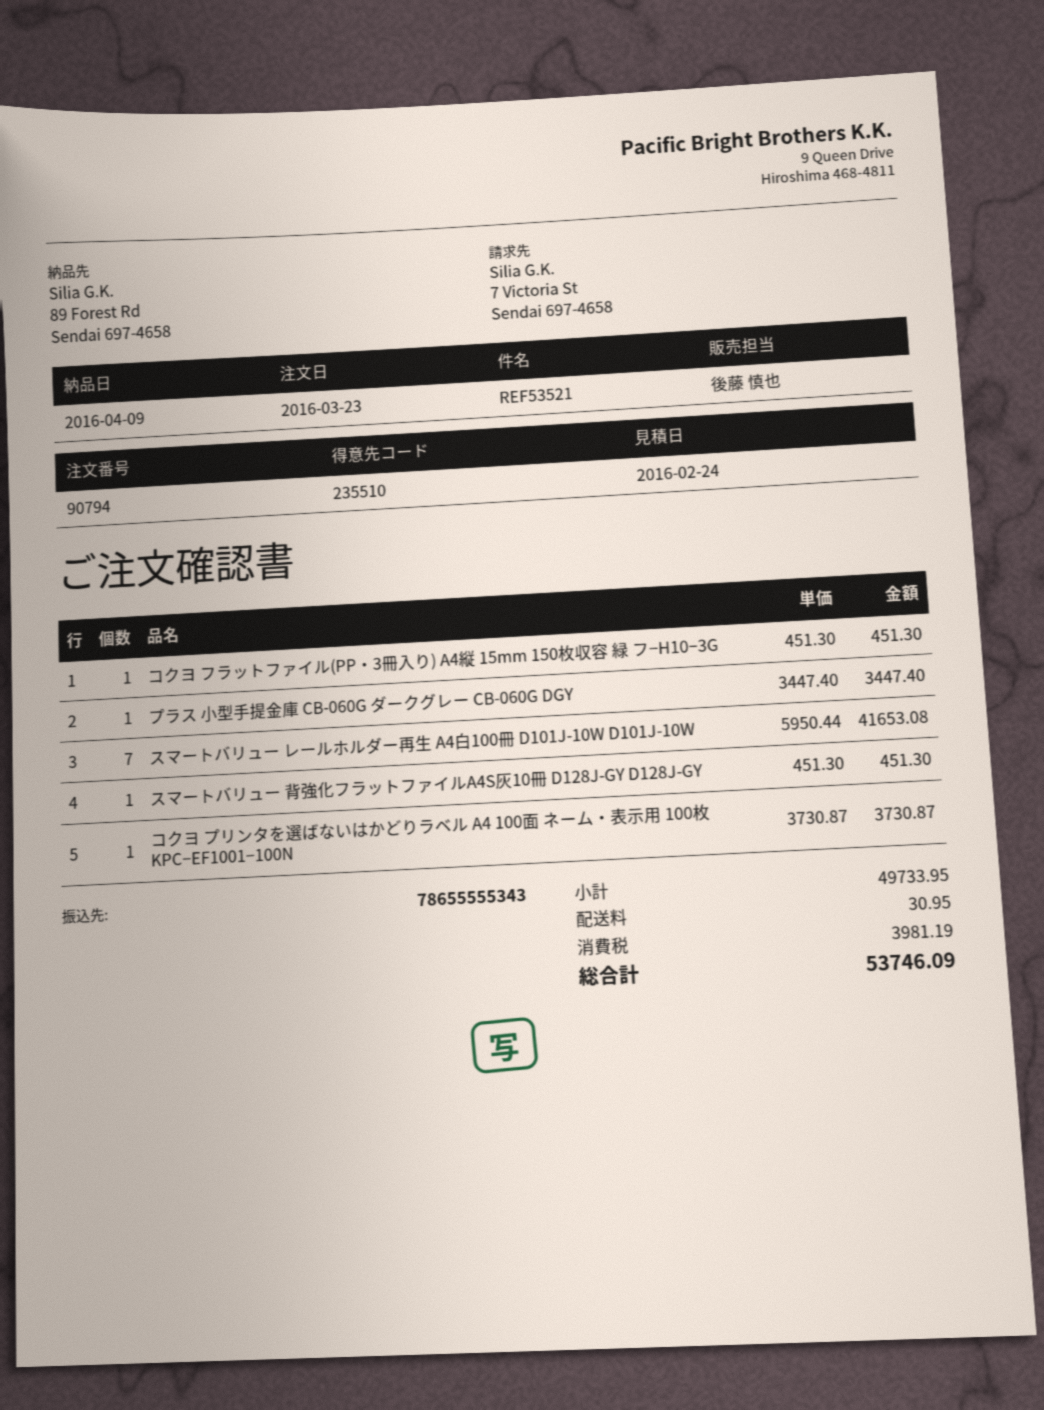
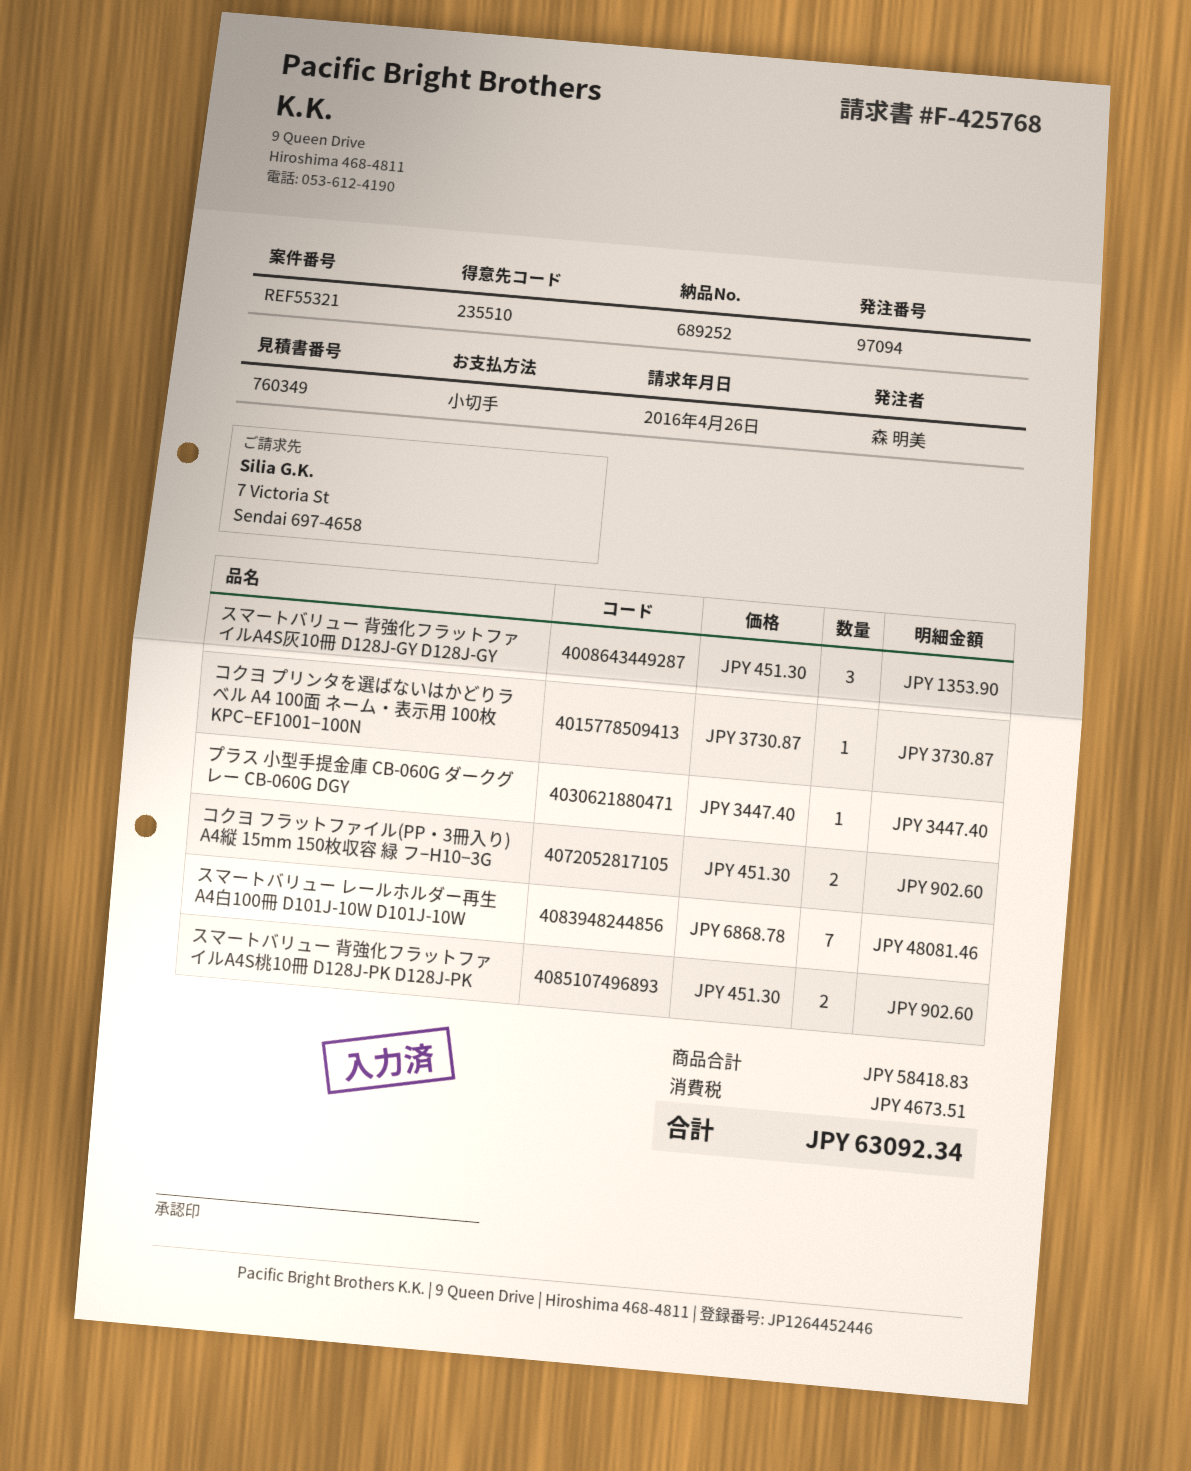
order number: 90794 -> 97094
reference: REF53521 -> REF55321
コクヨ フラットファイル(PP・3冊入り) A4縦 15mm 150枚収容 緑 フ−H10−3G: 1 x 451.30 = 451.30 -> 2 x 451.30 = 902.60
スマートバリュー レールホルダー再生 A4白100冊 D101J-10W D101J-10W: 7 x 5950.44 = 41653.08 -> 7 x 6868.78 = 48081.46
スマートバリュー 背強化フラットファイルA4S灰10冊 D128J-GY D128J-GY: 1 x 451.30 = 451.30 -> 3 x 451.30 = 1353.90
スマートバリュー 背強化フラットファイルA4S桃10冊 D128J-PK D128J-PK: none -> 2 x 451.30 = 902.60
subtotal: 49733.95 -> 58418.83
shipping: 30.95 -> none
tax: 3981.19 -> 4673.51
total: 53746.09 -> 63092.34

